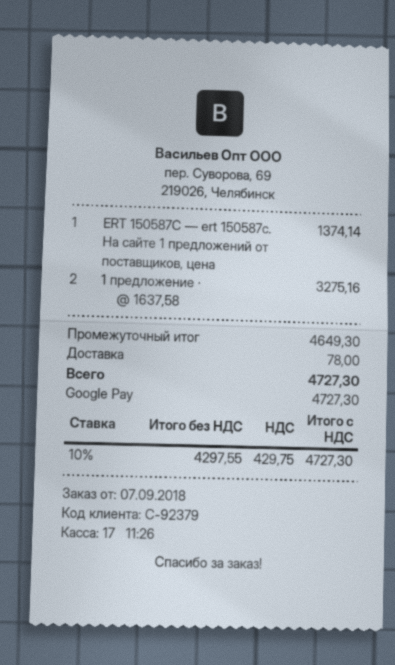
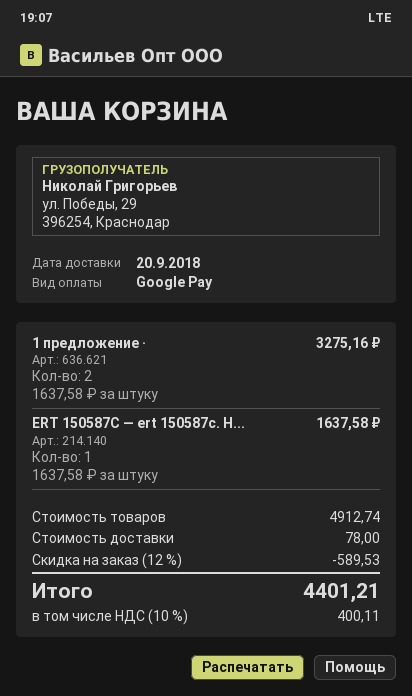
ERT 150587C — ert 150587c. На сайте 1 предложений от поставщиков, цена: 1 x 1374.14 = 1374.14 -> 1 x 1637.58 = 1637.58
subtotal: 4649.30 -> 4912.74
discount: none -> 12% = 589.53
tax: 10% = 429.75 -> 10% = 400.11
total: 4727.30 -> 4401.21

